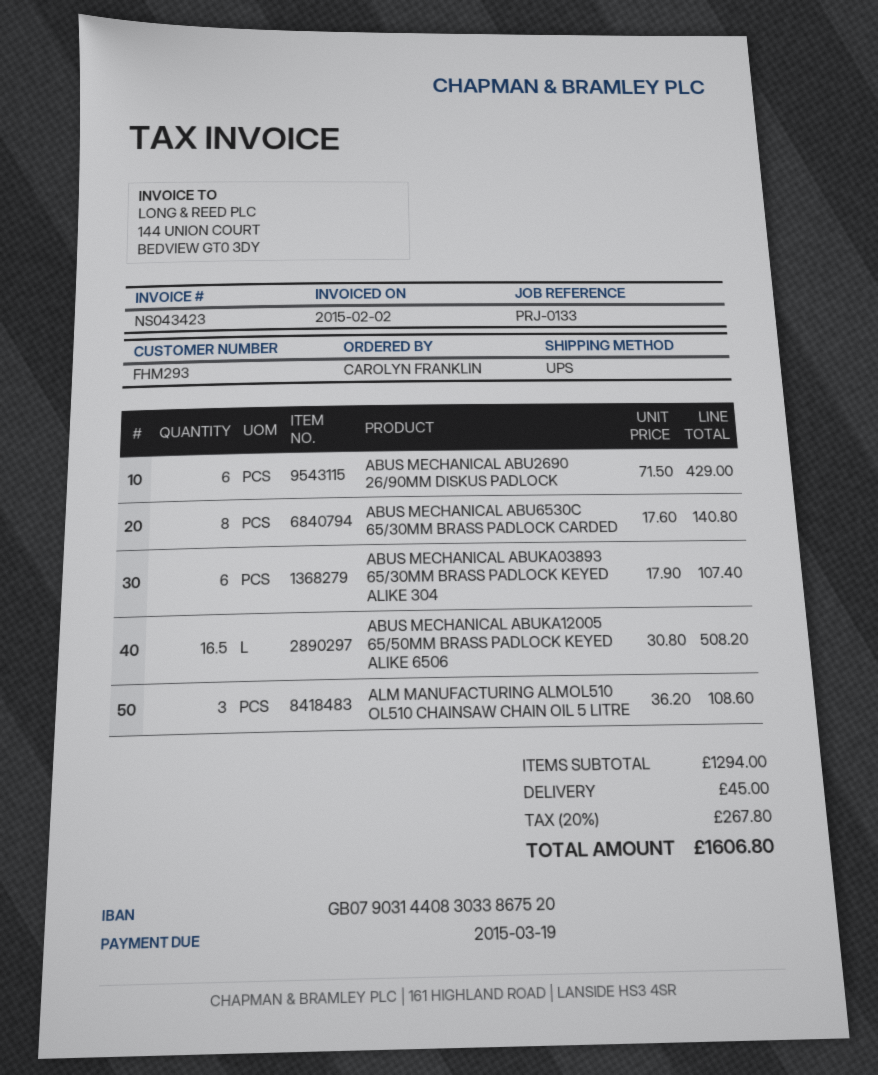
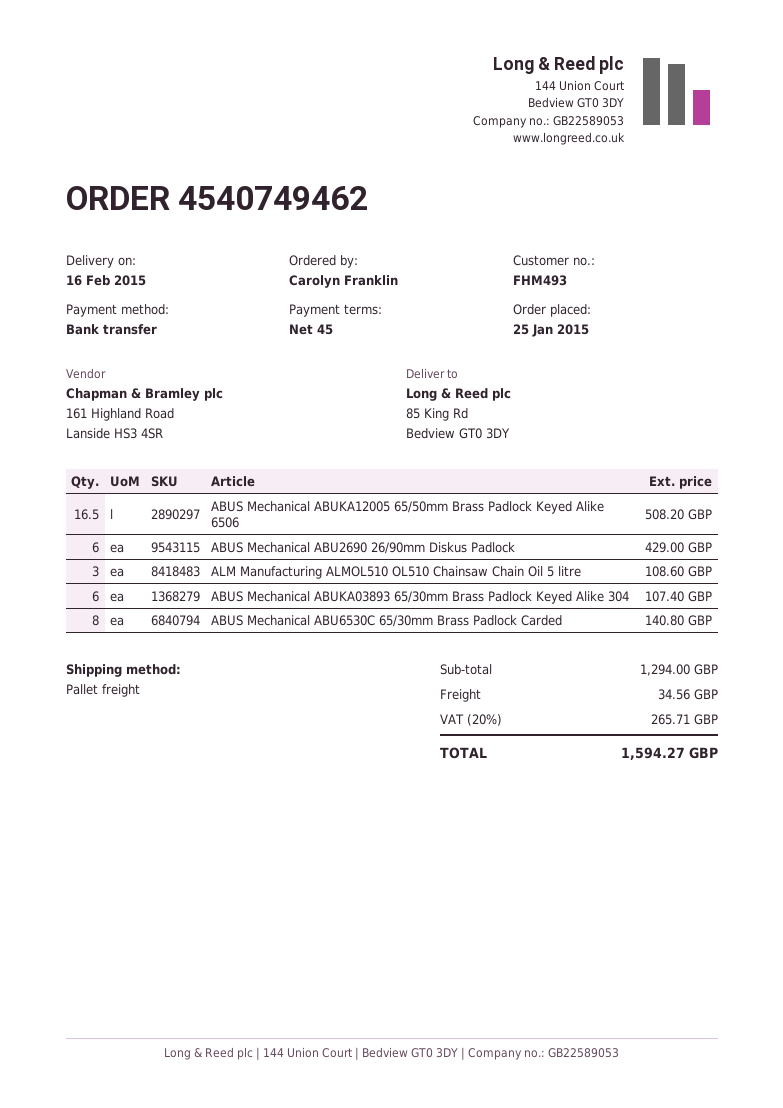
customer number: FHM293 -> FHM493
shipping method: UPS -> pallet freight
shipping: 45.00 -> 34.56
tax: 20% = 267.80 -> 20% = 265.71
total: 1606.80 -> 1594.27

